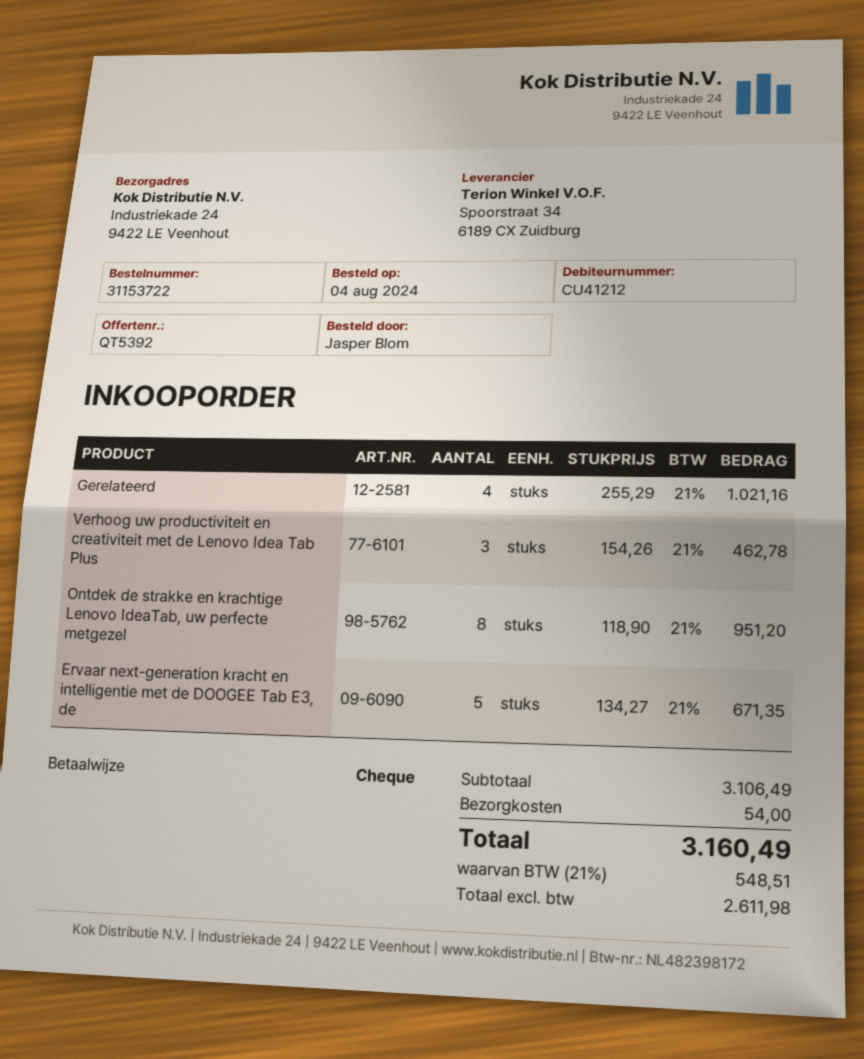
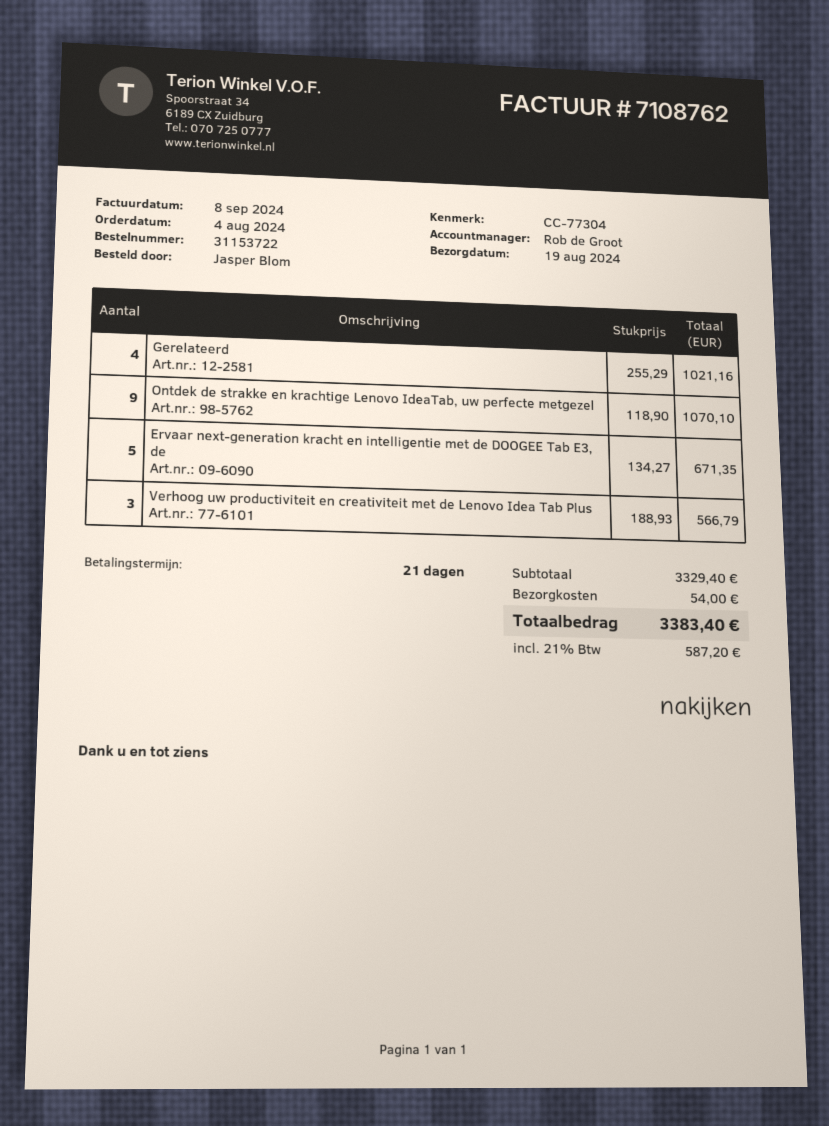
Verhoog uw productiviteit en creativiteit met de Lenovo Idea Tab Plus: 3 x 154.26 = 462.78 -> 3 x 188.93 = 566.79
Ontdek de strakke en krachtige Lenovo IdeaTab, uw perfecte metgezel: 8 x 118.90 = 951.20 -> 9 x 118.90 = 1070.10
subtotal: 3106.49 -> 3329.40
tax: 21% = 548.51 -> 21% = 587.20
total: 3160.49 -> 3383.40

